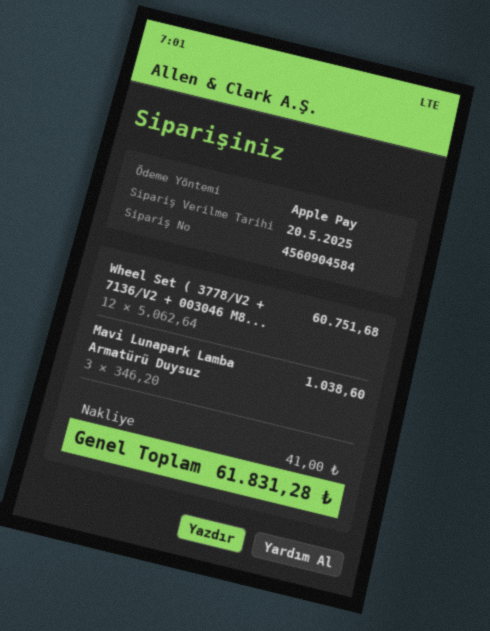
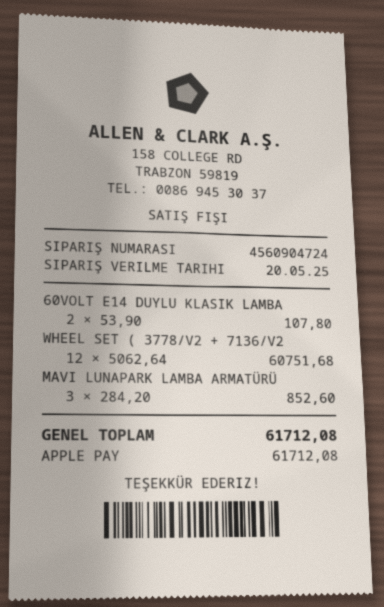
order number: 4560904584 -> 4560904724
Mavi Lunapark Lamba Armatürü Duysuz: 3 x 346.20 = 1038.60 -> 3 x 284.20 = 852.60
60VOLT E14 DUYLU KLASIK LAMBA: none -> 2 x 53.90 = 107.80
shipping: 41.00 -> none
total: 61831.28 -> 61712.08

